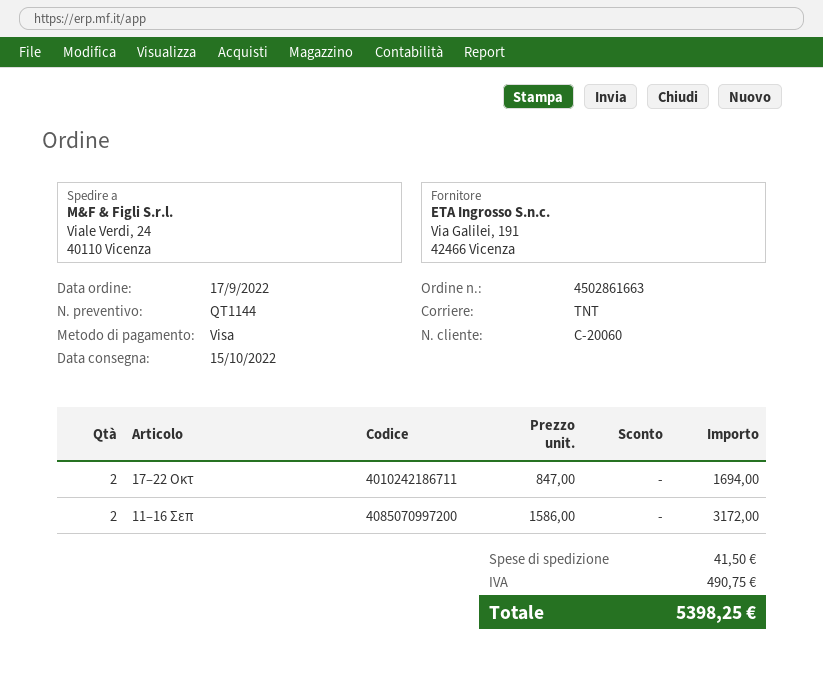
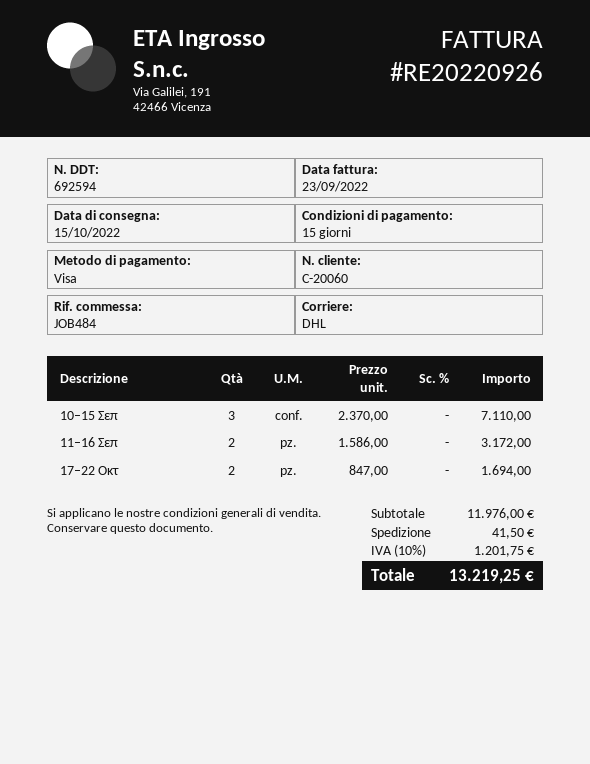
shipping method: TNT -> DHL
10–15 Σεπ: none -> 3 x 2370.00 = 7110.00
tax: 490.75 -> 1201.75
total: 5398.25 -> 13219.25

